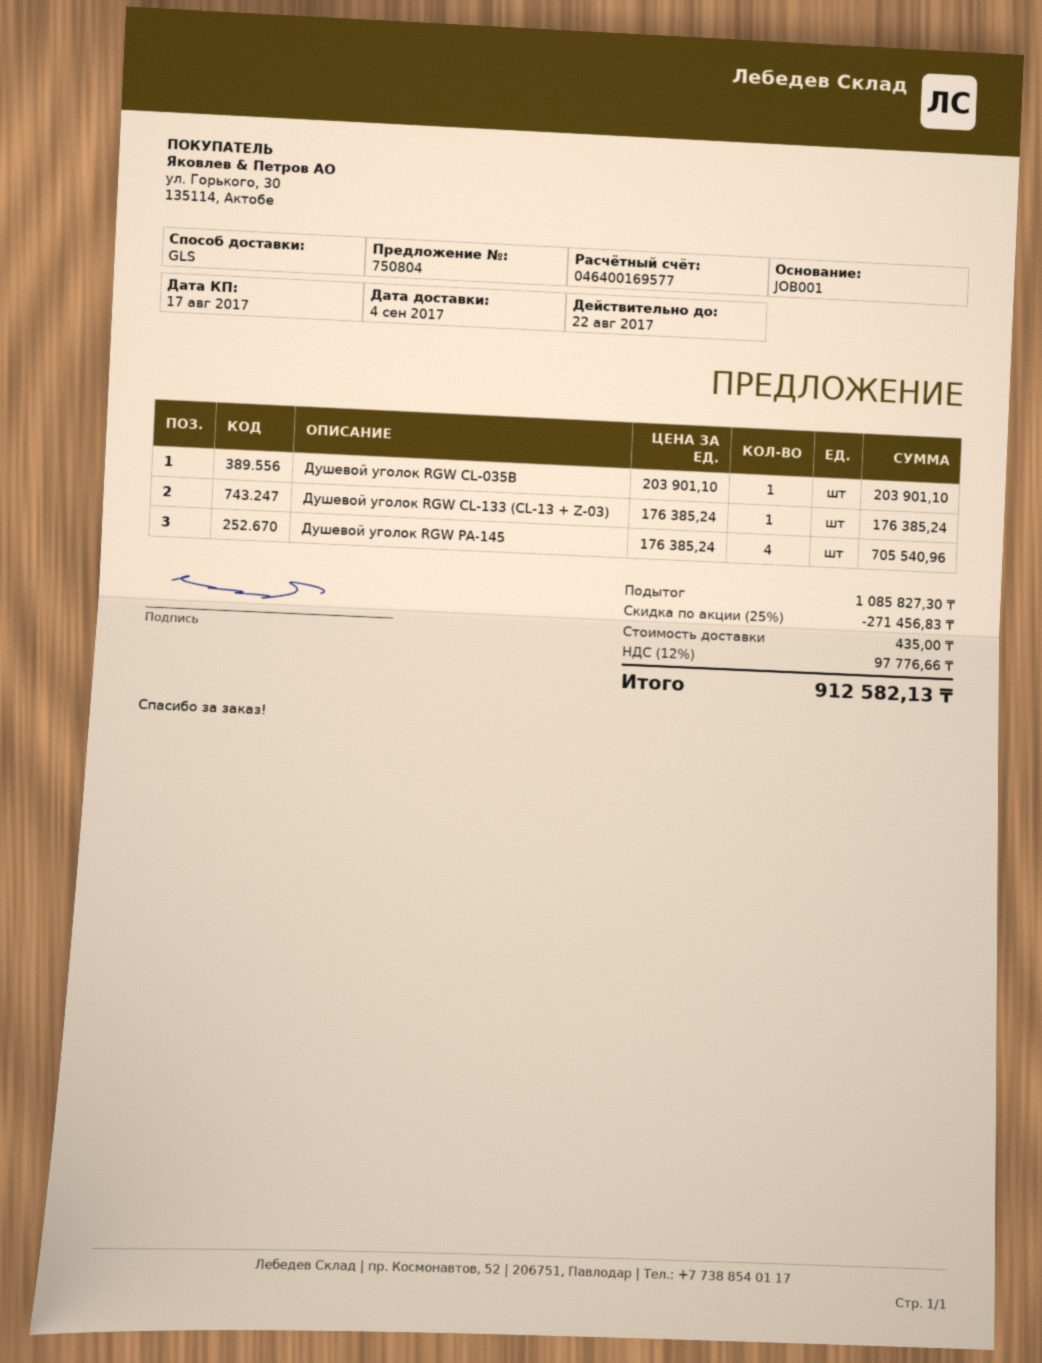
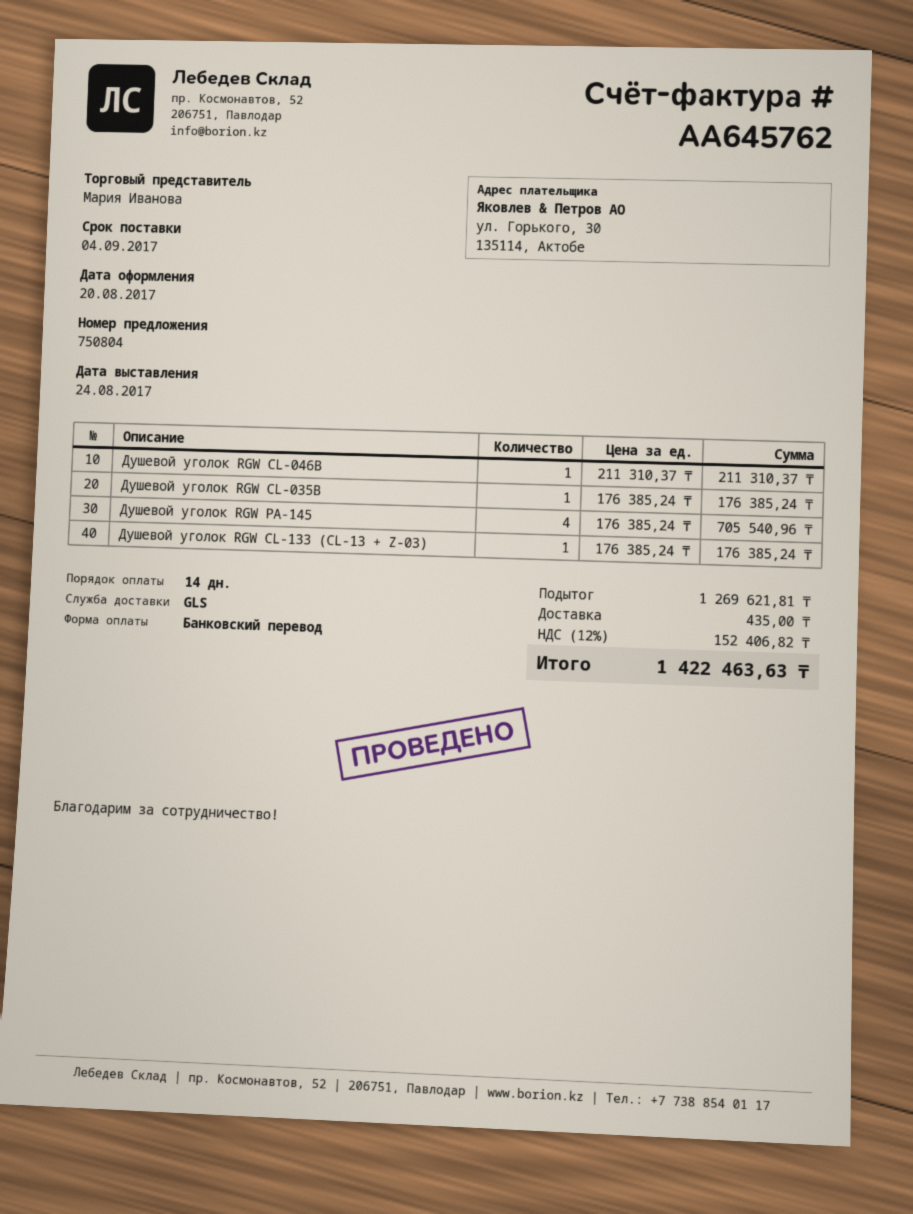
Душевой уголок RGW CL-035B: 1 x 203901.10 = 203901.10 -> 1 x 176385.24 = 176385.24
Душевой уголок RGW CL-046B: none -> 1 x 211310.37 = 211310.37
subtotal: 1085827.30 -> 1269621.81
discount: 25% = 271456.83 -> none
tax: 12% = 97776.66 -> 12% = 152406.82
total: 912582.13 -> 1422463.63

